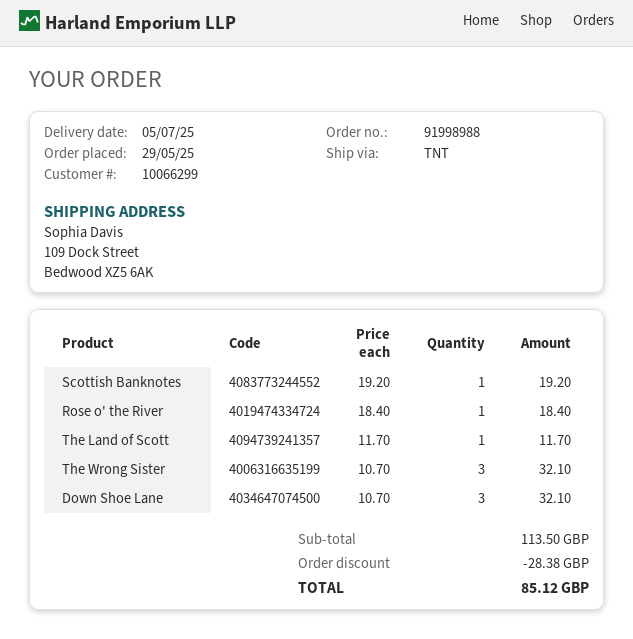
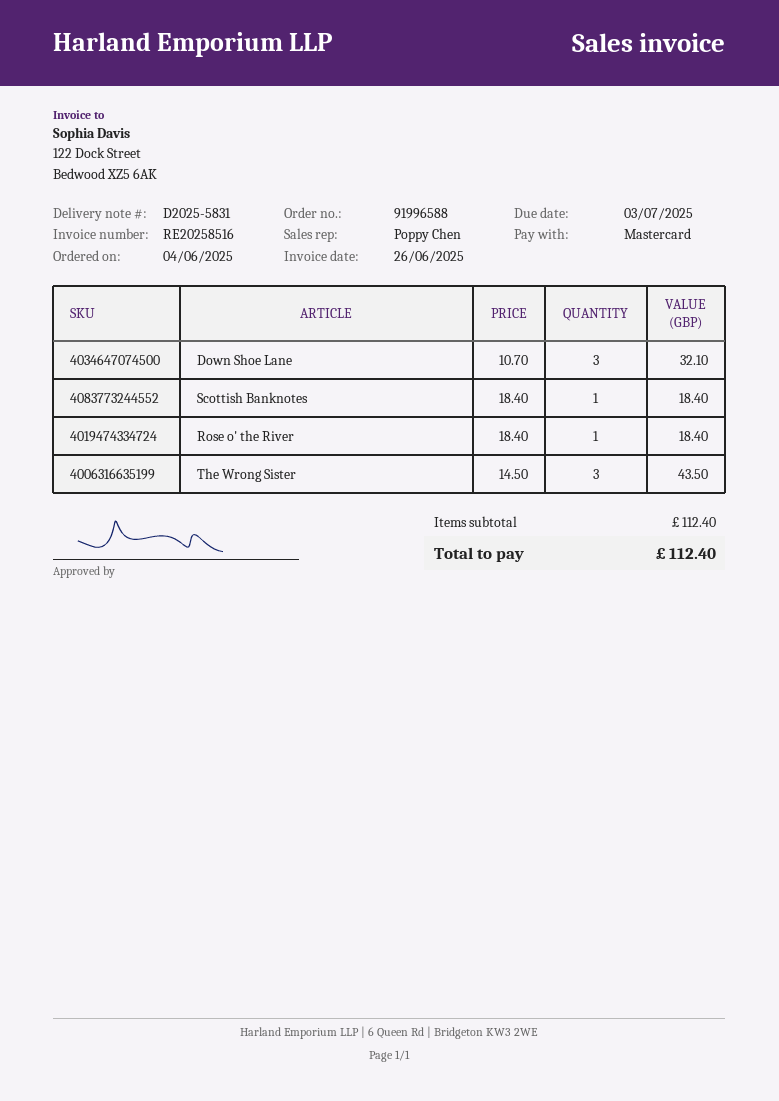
order number: 91998988 -> 91996588
order date: 2025-05-29 -> 2025-06-04
Scottish Banknotes: 1 x 19.20 = 19.20 -> 1 x 18.40 = 18.40
The Land of Scott: 1 x 11.70 = 11.70 -> none
The Wrong Sister: 3 x 10.70 = 32.10 -> 3 x 14.50 = 43.50
subtotal: 113.50 -> 112.40
discount: 28.38 -> none
total: 85.12 -> 112.40

